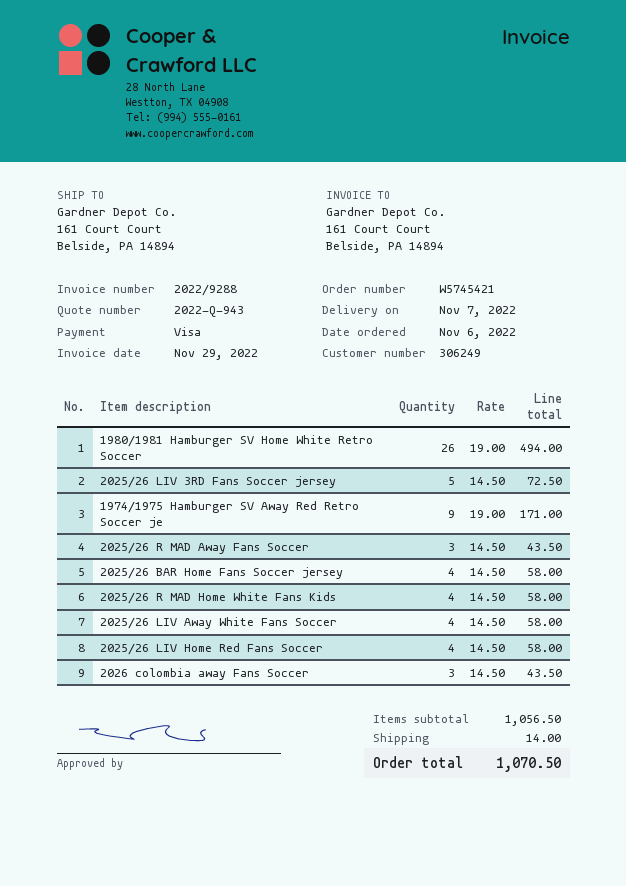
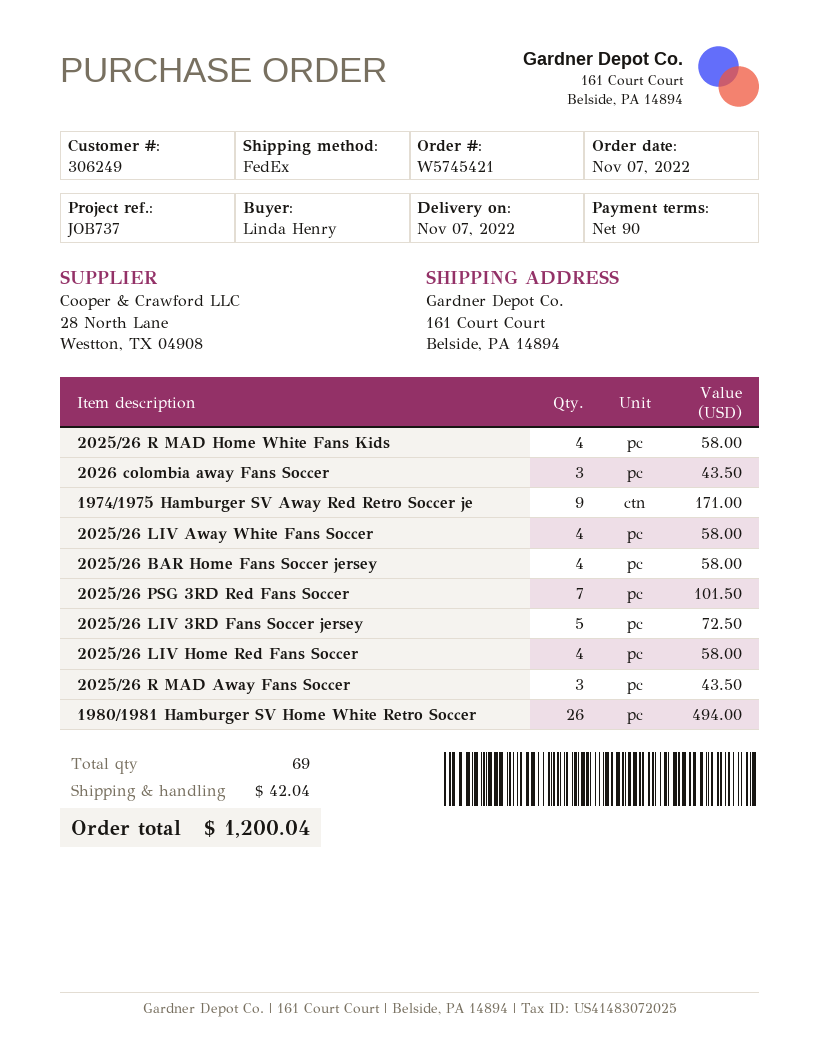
order date: 2022-11-06 -> 2022-11-07
2025/26 PSG 3RD Red Fans Soccer: none -> 7 for 101.50
shipping: 14.00 -> 42.04
total: 1070.50 -> 1200.04

